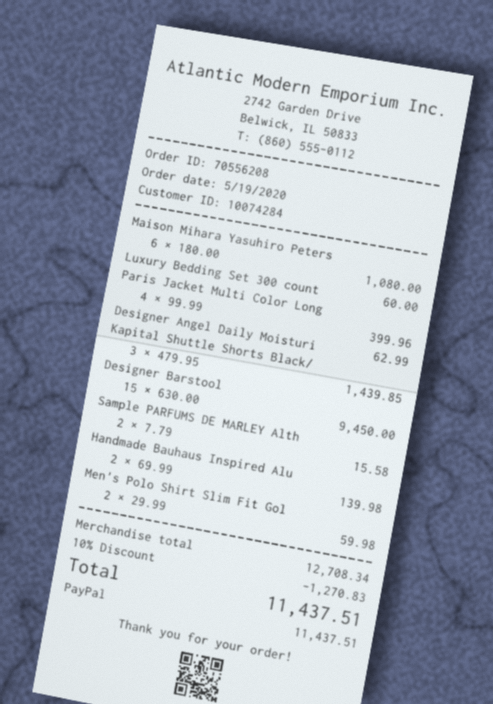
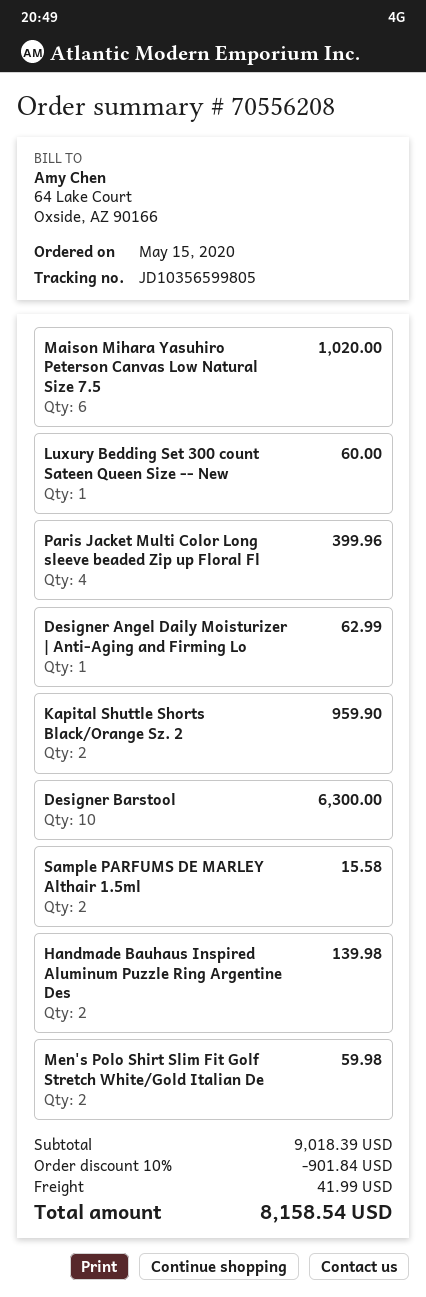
order date: 2020-05-19 -> 2020-05-15
Maison Mihara Yasuhiro Peters: 6 for 1080.00 -> 6 for 1020.00
Kapital Shuttle Shorts Black/: 3 for 1439.85 -> 2 for 959.90
Designer Barstool: 15 for 9450.00 -> 10 for 6300.00
subtotal: 12708.34 -> 9018.39
discount: 10% = 1270.83 -> 10% = 901.84
shipping: none -> 41.99
total: 11437.51 -> 8158.54

